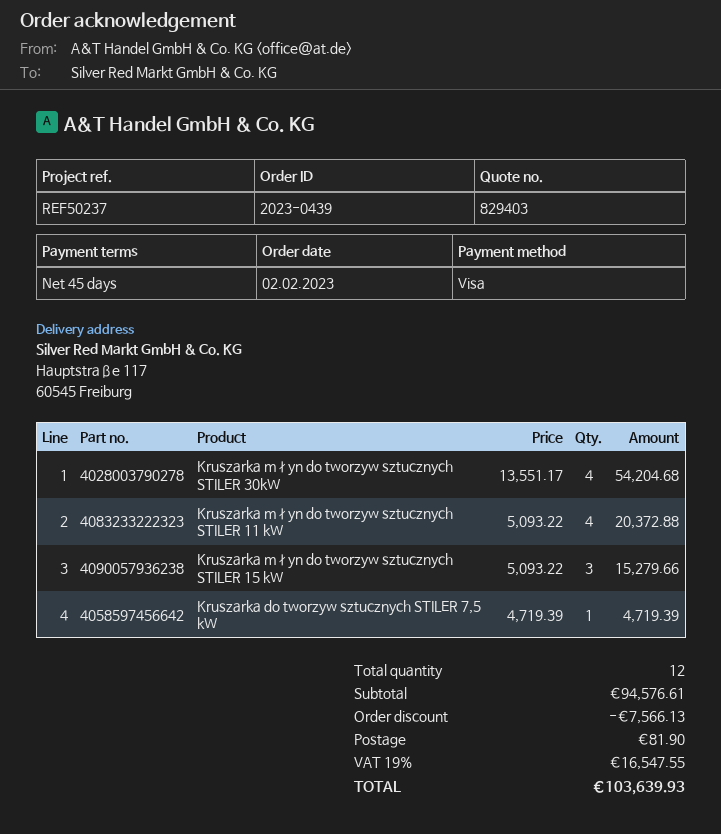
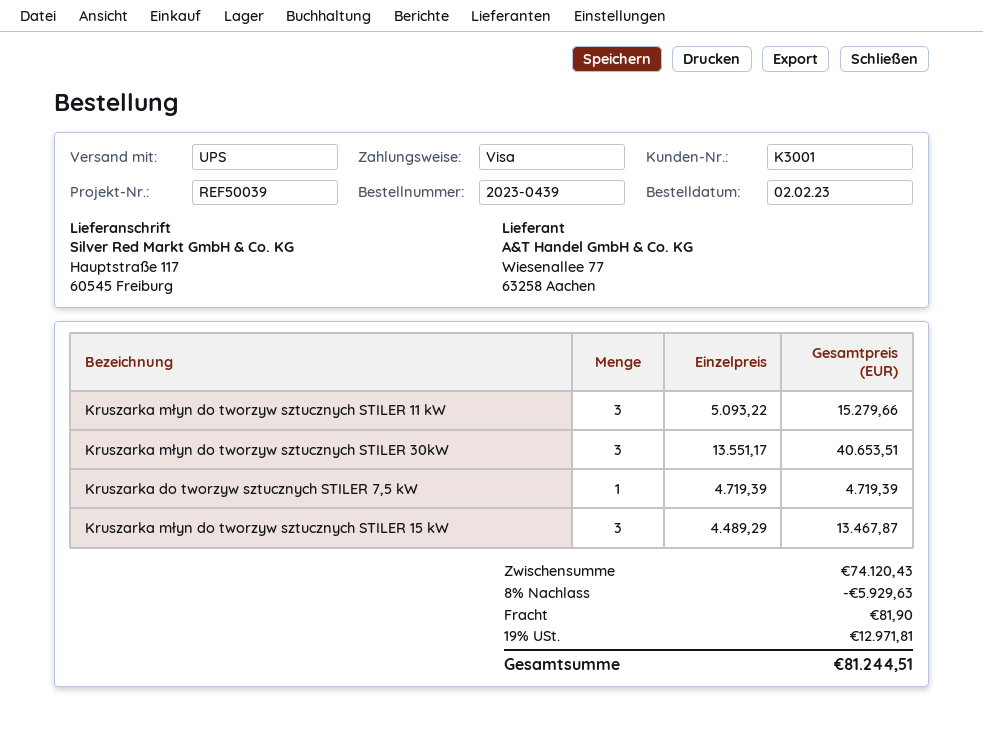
reference: REF50237 -> REF50039
Kruszarka młyn do tworzyw sztucznych STILER 30kW: 4 x 13551.17 = 54204.68 -> 3 x 13551.17 = 40653.51
Kruszarka młyn do tworzyw sztucznych STILER 11 kW: 4 x 5093.22 = 20372.88 -> 3 x 5093.22 = 15279.66
Kruszarka młyn do tworzyw sztucznych STILER 15 kW: 3 x 5093.22 = 15279.66 -> 3 x 4489.29 = 13467.87
subtotal: 94576.61 -> 74120.43
discount: 7566.13 -> 5929.63
tax: 19% = 16547.55 -> 19% = 12971.81
total: 103639.93 -> 81244.51

